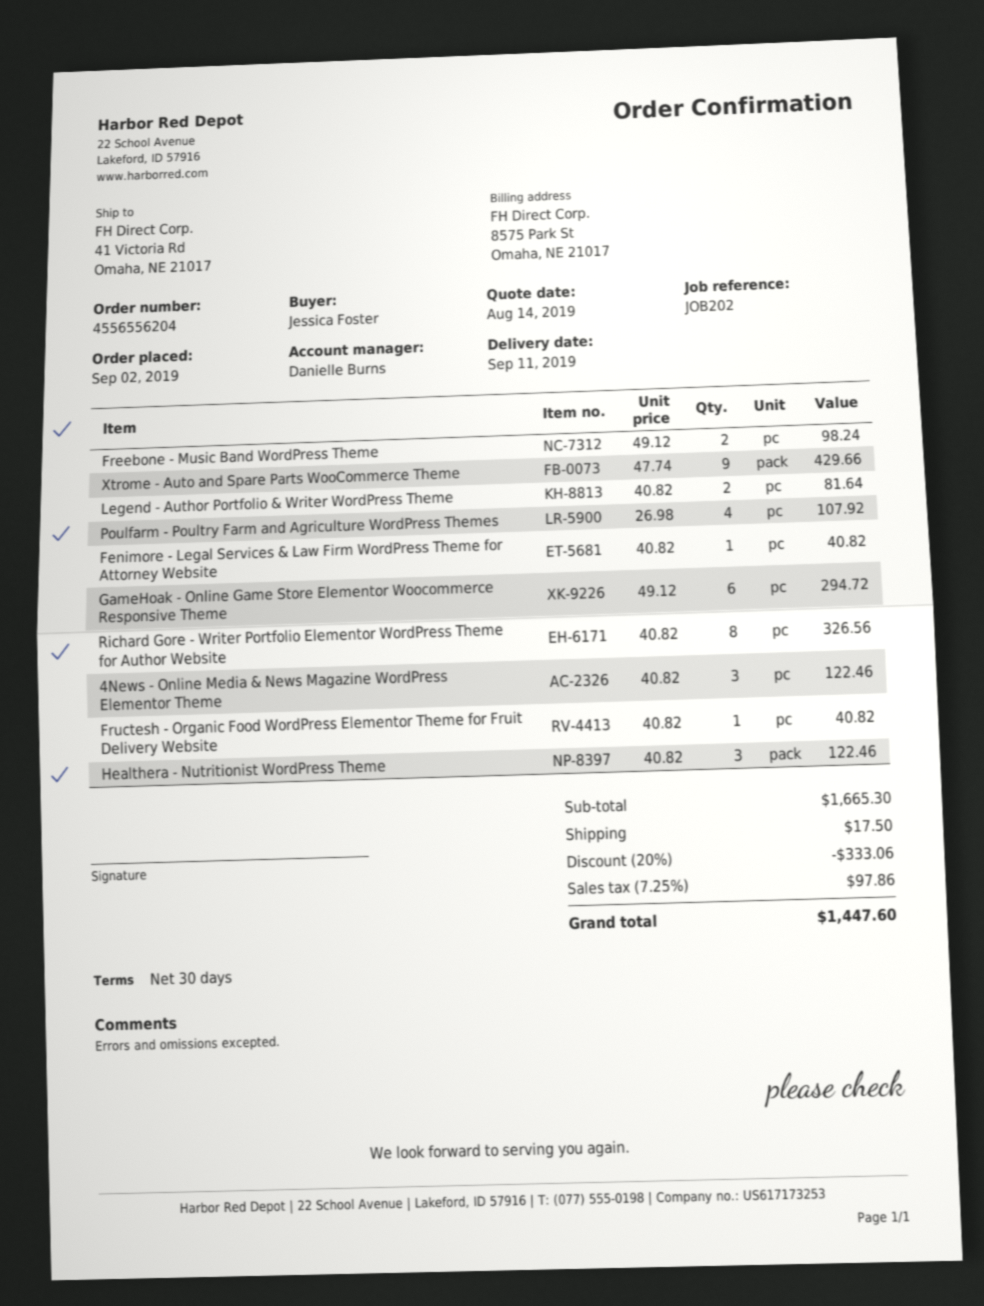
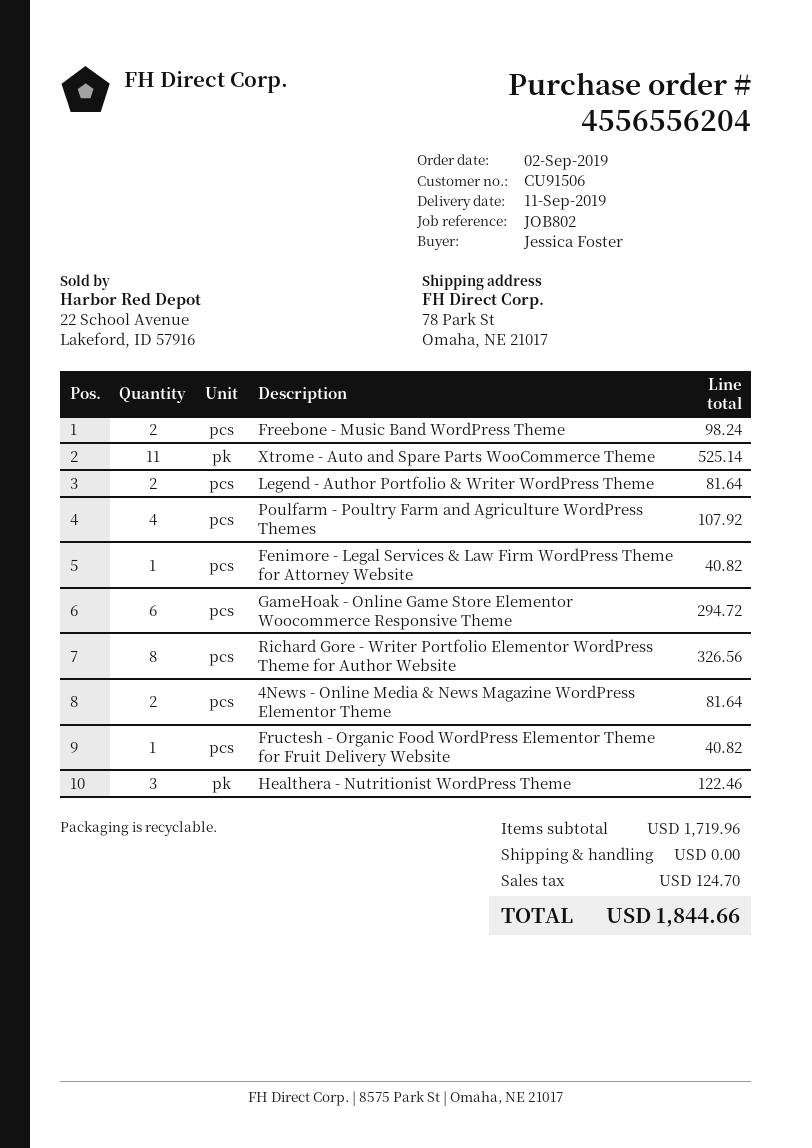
reference: JOB202 -> JOB802
ship to: 41 Victoria Rd, Omaha, NE 21017 -> 78 Park St, Omaha, NE 21017
Xtrome - Auto and Spare Parts WooCommerce Theme: 9 for 429.66 -> 11 for 525.14
4News - Online Media & News Magazine WordPress Elementor Theme: 3 for 122.46 -> 2 for 81.64
subtotal: 1665.30 -> 1719.96
discount: 20% = 333.06 -> none
shipping: 17.50 -> 0.00
tax: 97.86 -> 124.70
total: 1447.60 -> 1844.66

